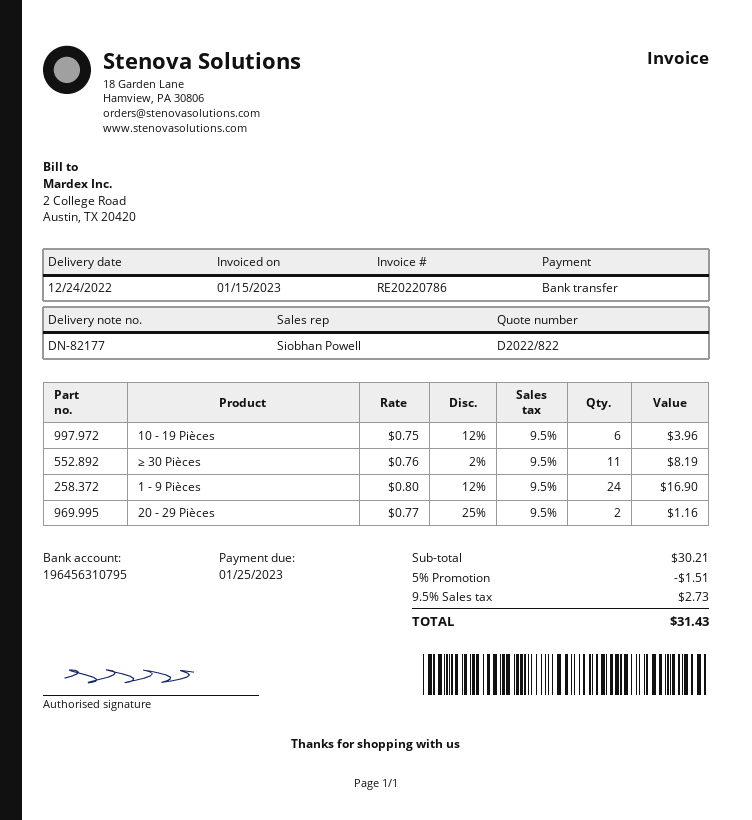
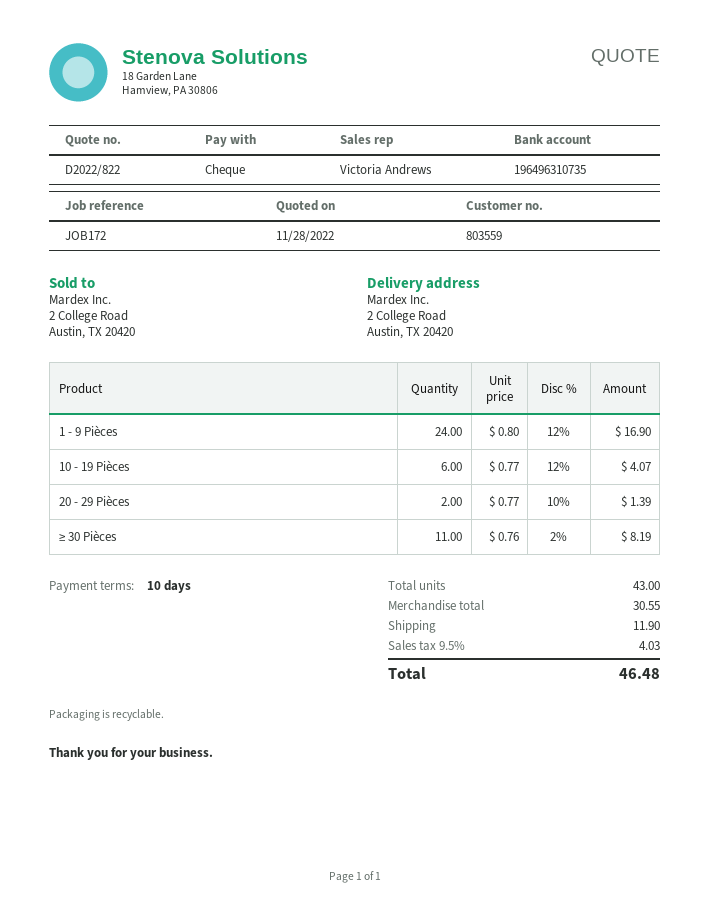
sales rep: Siobhan Powell -> Victoria Andrews
payment method: bank transfer -> cheque
bank account: 196456310795 -> 196496310735
10 - 19 Pièces: 6 x 0.75 - 12% = 3.96 -> 6 x 0.77 - 12% = 4.07
20 - 29 Pièces: 2 x 0.77 - 25% = 1.16 -> 2 x 0.77 - 10% = 1.39
subtotal: 30.21 -> 30.55
discount: 5% = 1.51 -> none
shipping: none -> 11.90
tax: 9.5% = 2.73 -> 9.5% = 4.03
total: 31.43 -> 46.48

